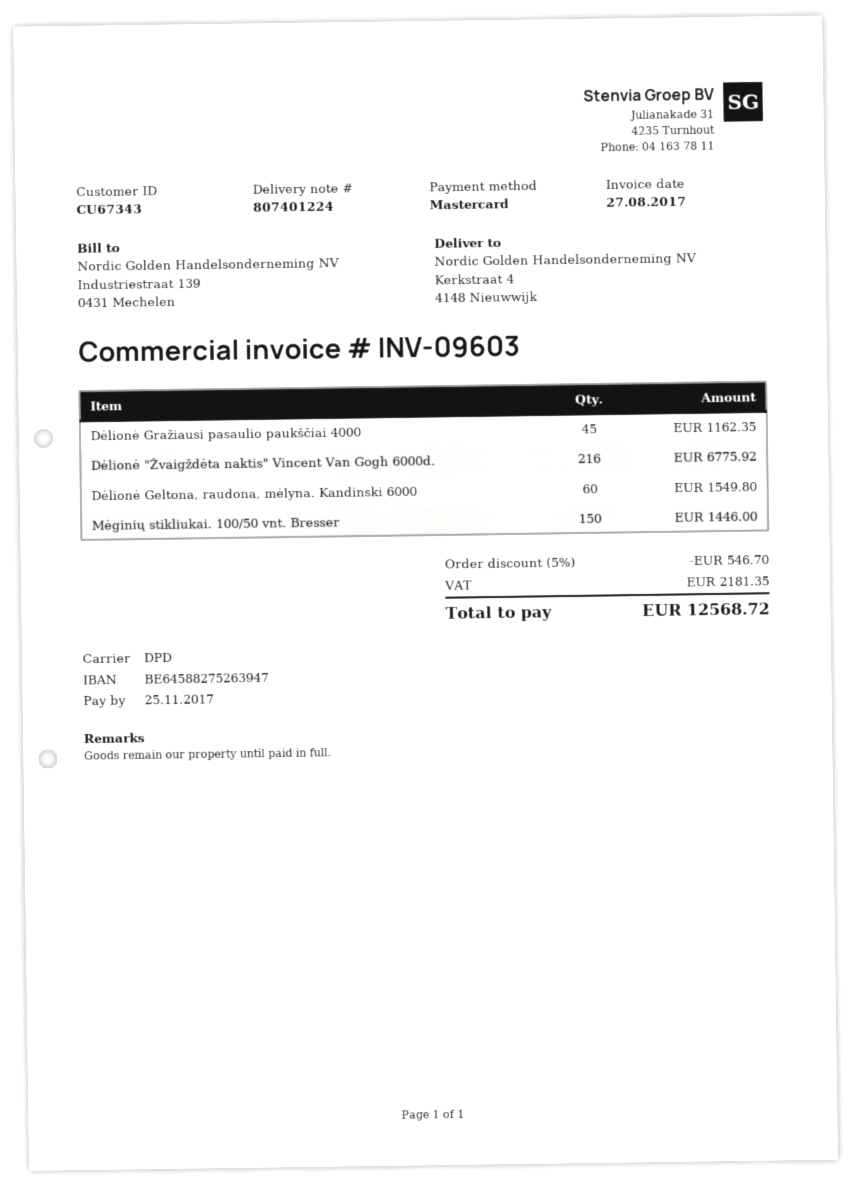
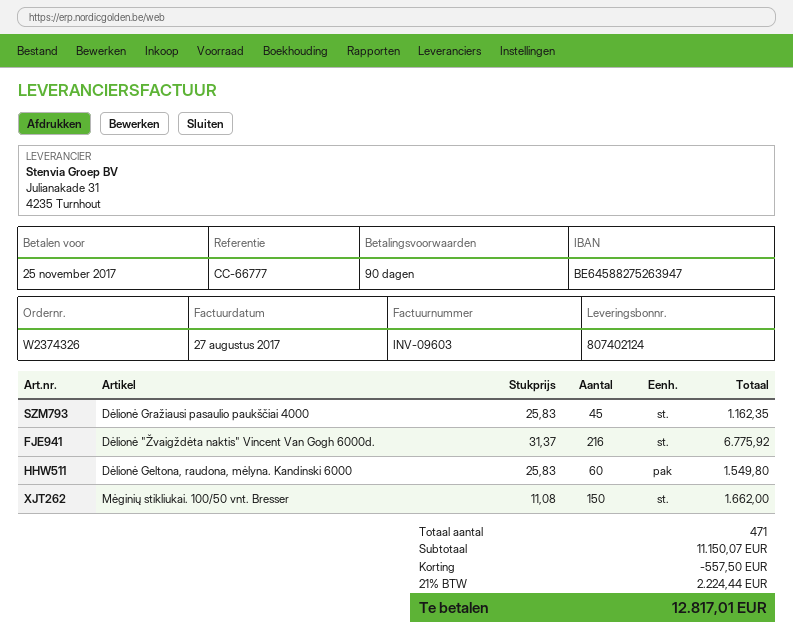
delivery note number: 807401224 -> 807402124
Mėginių stikliukai. 100/50 vnt. Bresser: 150 for 1446.00 -> 150 for 1662.00
discount: 546.70 -> 557.50
tax: 2181.35 -> 2224.44
total: 12568.72 -> 12817.01

